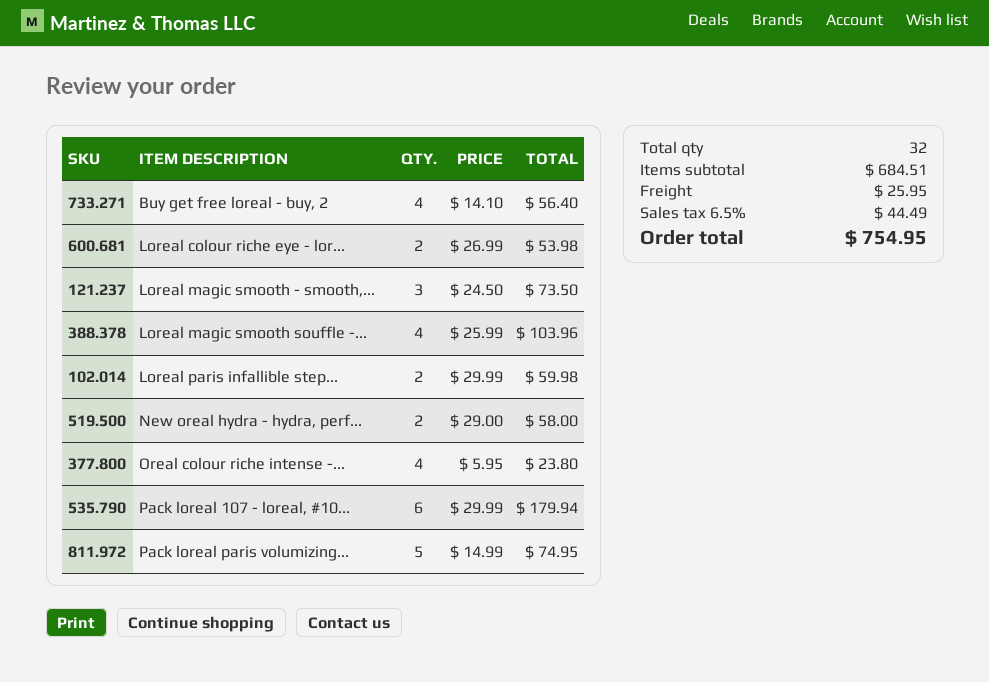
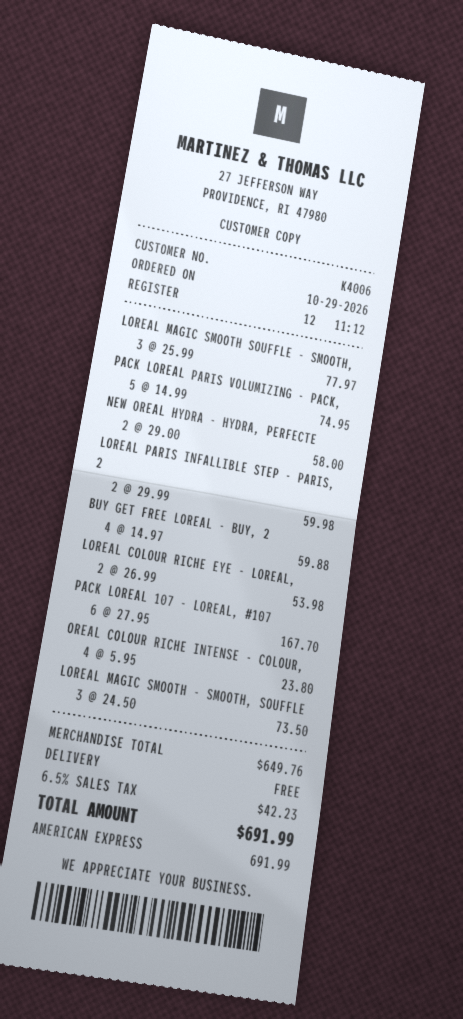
Buy get free loreal - buy, 2: 4 x 14.10 = 56.40 -> 4 x 14.97 = 59.88
Loreal magic smooth souffle -...: 4 x 25.99 = 103.96 -> 3 x 25.99 = 77.97
Pack loreal 107 - loreal, #10...: 6 x 29.99 = 179.94 -> 6 x 27.95 = 167.70
subtotal: 684.51 -> 649.76
shipping: 25.95 -> 0.00
tax: 6.5% = 44.49 -> 6.5% = 42.23
total: 754.95 -> 691.99

